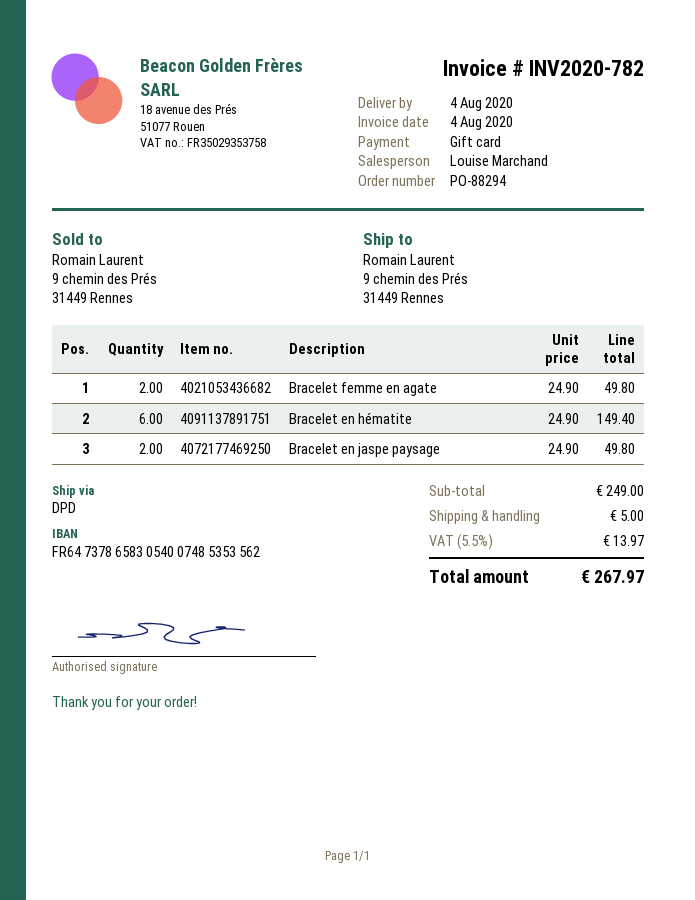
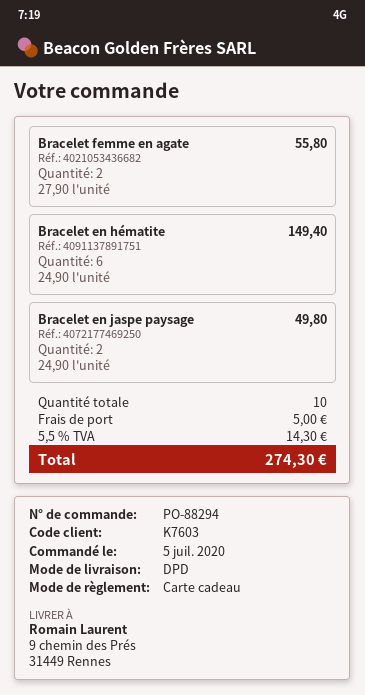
Bracelet femme en agate: 2 x 24.90 = 49.80 -> 2 x 27.90 = 55.80
tax: 5.5% = 13.97 -> 5.5% = 14.30
total: 267.97 -> 274.30

